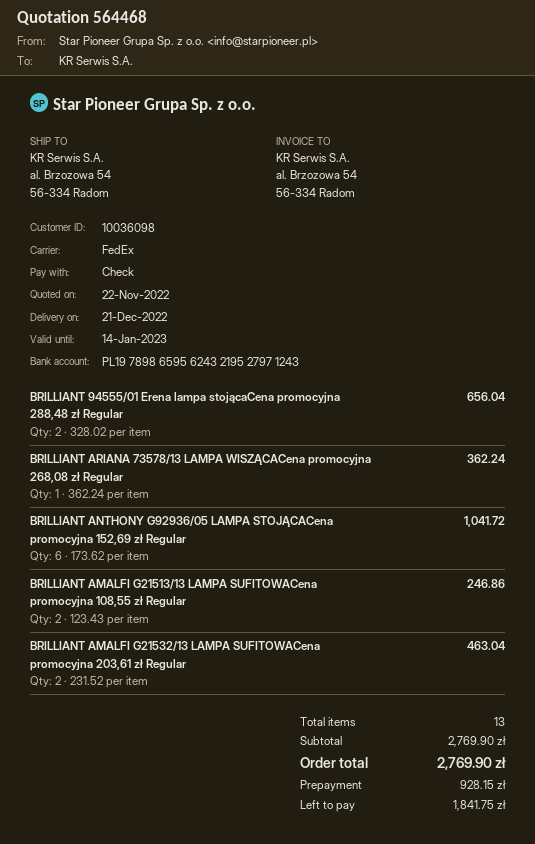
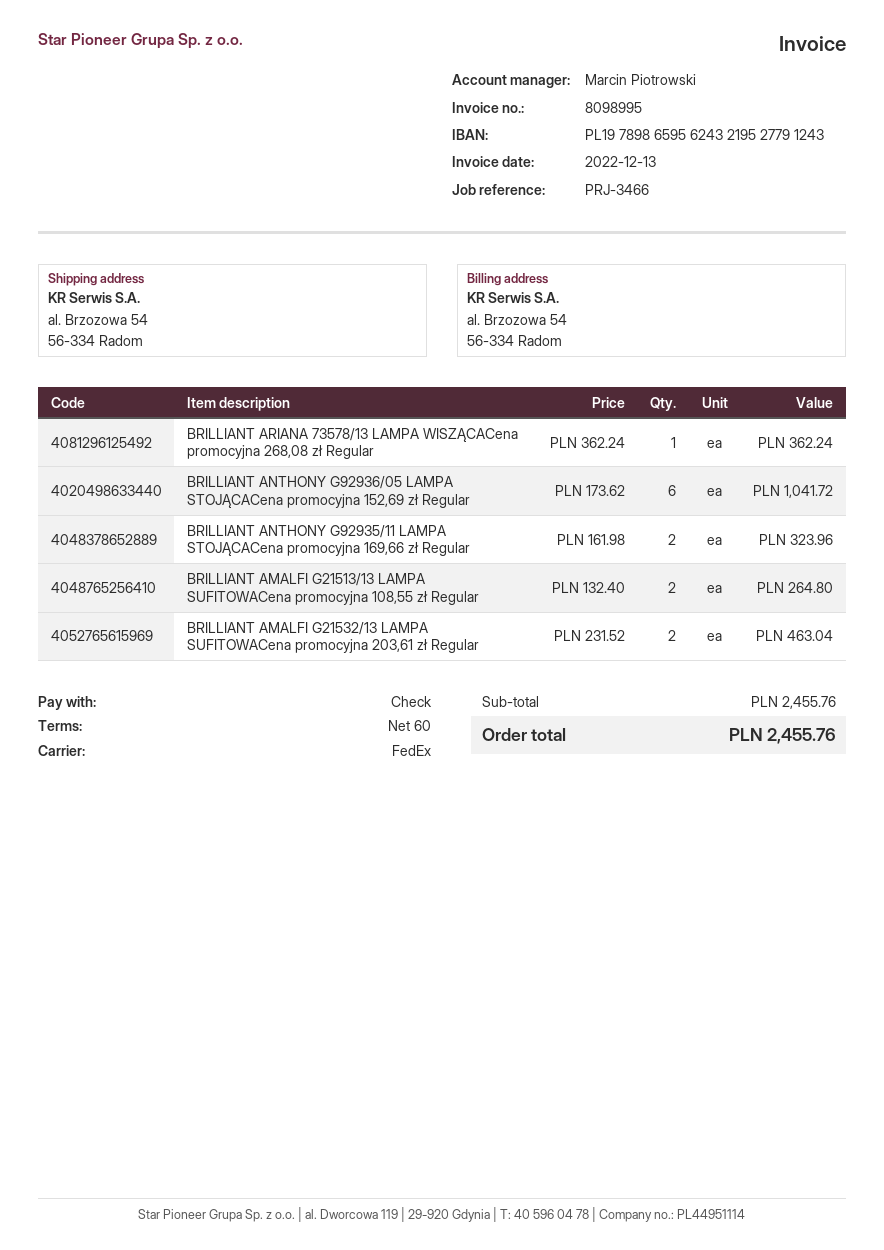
bank account: PL19789865956243219527971243 -> PL19789865956243219527791243
BRILLIANT 94555/01 Erena lampa stojącaCena promocyjna 288,48 zł Regular: 2 x 328.02 = 656.04 -> none
BRILLIANT AMALFI G21513/13 LAMPA SUFITOWACena promocyjna 108,55 zł Regular: 2 x 123.43 = 246.86 -> 2 x 132.40 = 264.80
BRILLIANT ANTHONY G92935/11 LAMPA STOJĄCACena promocyjna 169,66 zł Regular: none -> 2 x 161.98 = 323.96
subtotal: 2769.90 -> 2455.76
total: 2769.90 -> 2455.76

